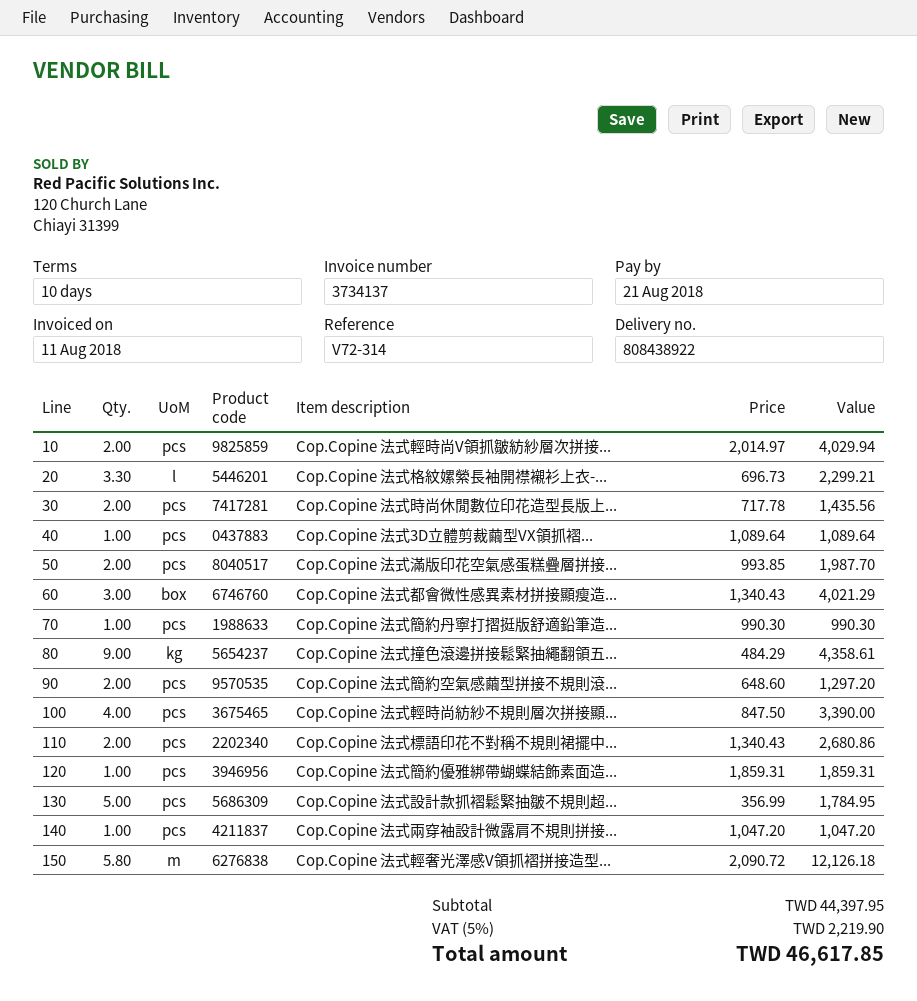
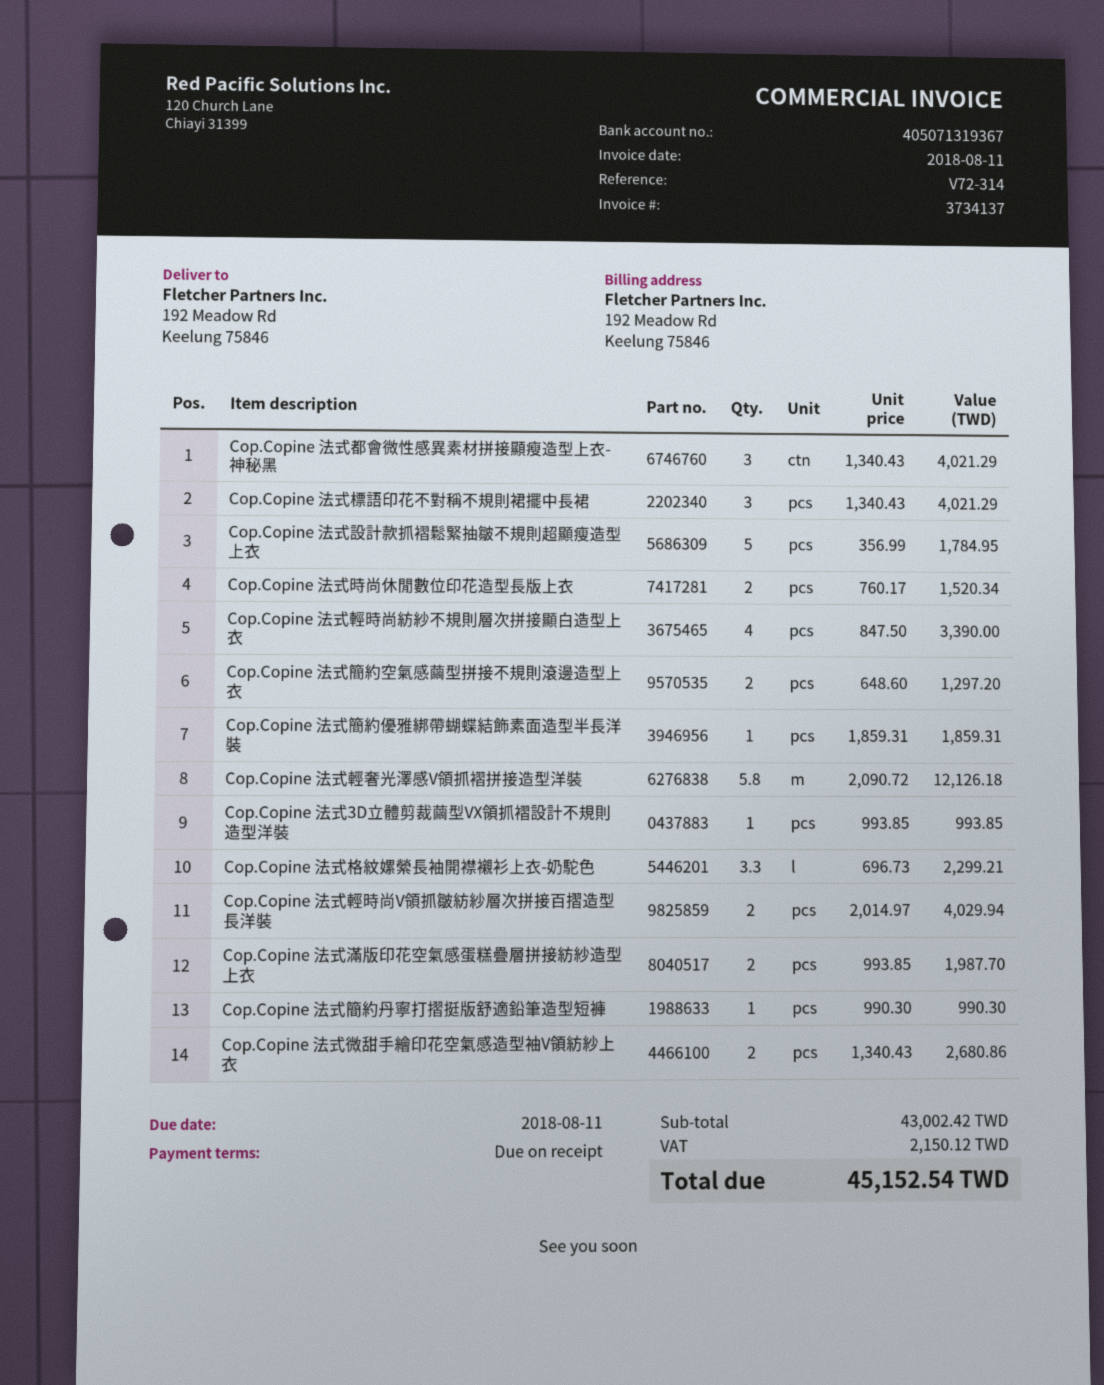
payment terms: 10 days -> on receipt
due date: 2018-08-21 -> 2018-08-11
Cop.Copine 法式時尚休閒數位印花造型長版上...: 2 x 717.78 = 1435.56 -> 2 x 760.17 = 1520.34
Cop.Copine 法式3D立體剪裁繭型VX領抓褶...: 1 x 1089.64 = 1089.64 -> 1 x 993.85 = 993.85
Cop.Copine 法式撞色滾邊拼接鬆緊抽繩翻領五...: 9 x 484.29 = 4358.61 -> none
Cop.Copine 法式標語印花不對稱不規則裙擺中...: 2 x 1340.43 = 2680.86 -> 3 x 1340.43 = 4021.29
Cop.Copine 法式兩穿袖設計微露肩不規則拼接...: 1 x 1047.20 = 1047.20 -> none
Cop.Copine 法式微甜手繪印花空氣感造型袖V領紡紗上衣: none -> 2 x 1340.43 = 2680.86
subtotal: 44397.95 -> 43002.42
tax: 2219.90 -> 2150.12
total: 46617.85 -> 45152.54

